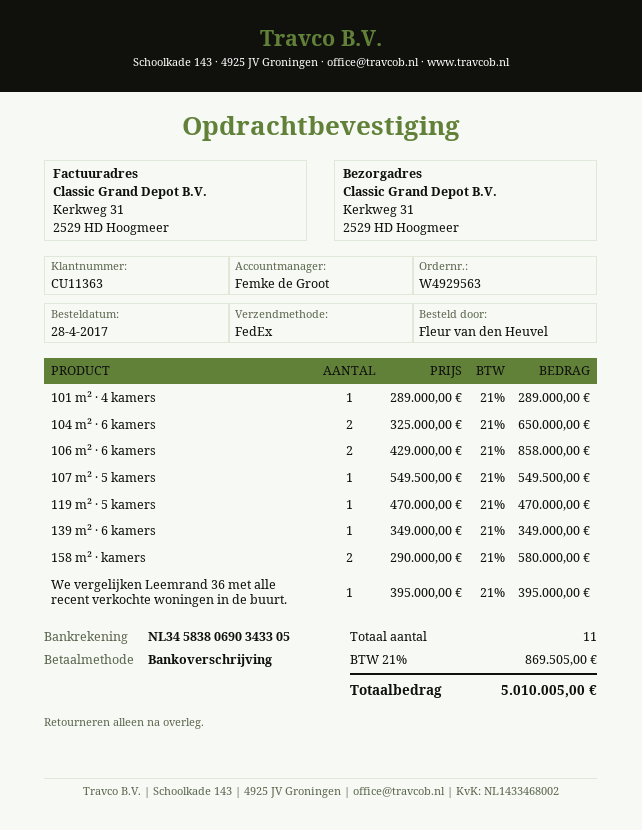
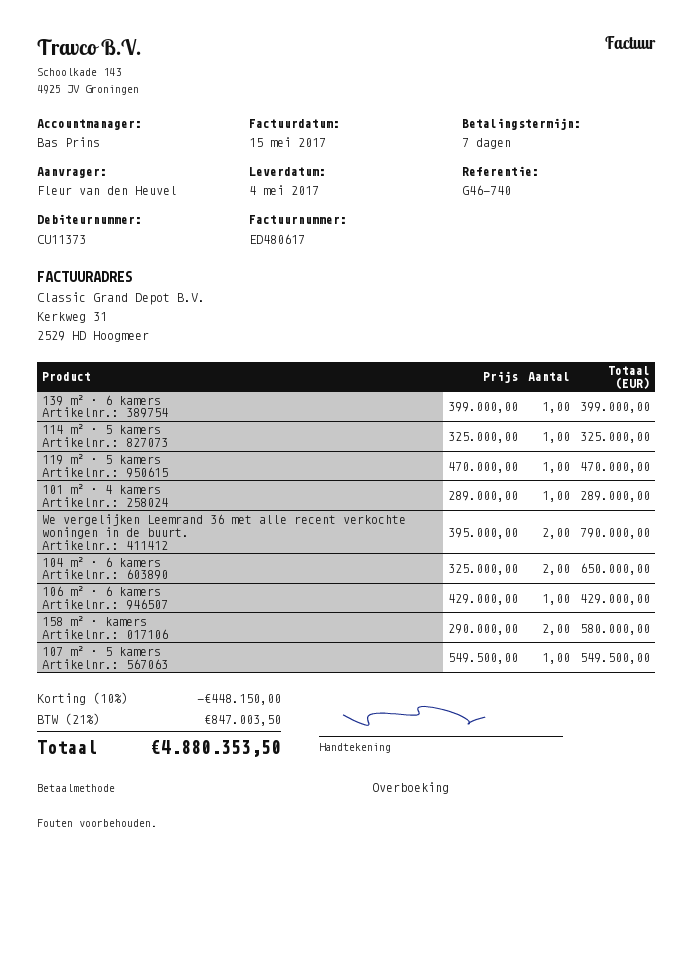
customer number: CU11363 -> CU11373
sales rep: Femke de Groot -> Bas Prins
106 m² · 6 kamers: 2 x 429000.00 = 858000.00 -> 1 x 429000.00 = 429000.00
139 m² · 6 kamers: 1 x 349000.00 = 349000.00 -> 1 x 399000.00 = 399000.00
We vergelijken Leemrand 36 met alle recent verkochte woningen in de buurt.: 1 x 395000.00 = 395000.00 -> 2 x 395000.00 = 790000.00
114 m² · 5 kamers: none -> 1 x 325000.00 = 325000.00
discount: none -> 10% = 448150.00
tax: 21% = 869505.00 -> 21% = 847003.50
total: 5010005.00 -> 4880353.50

